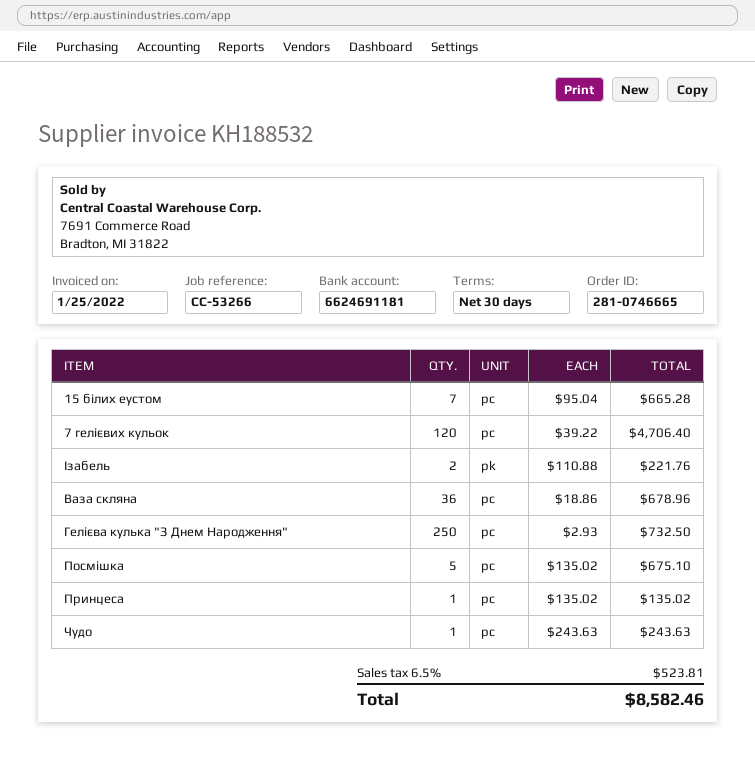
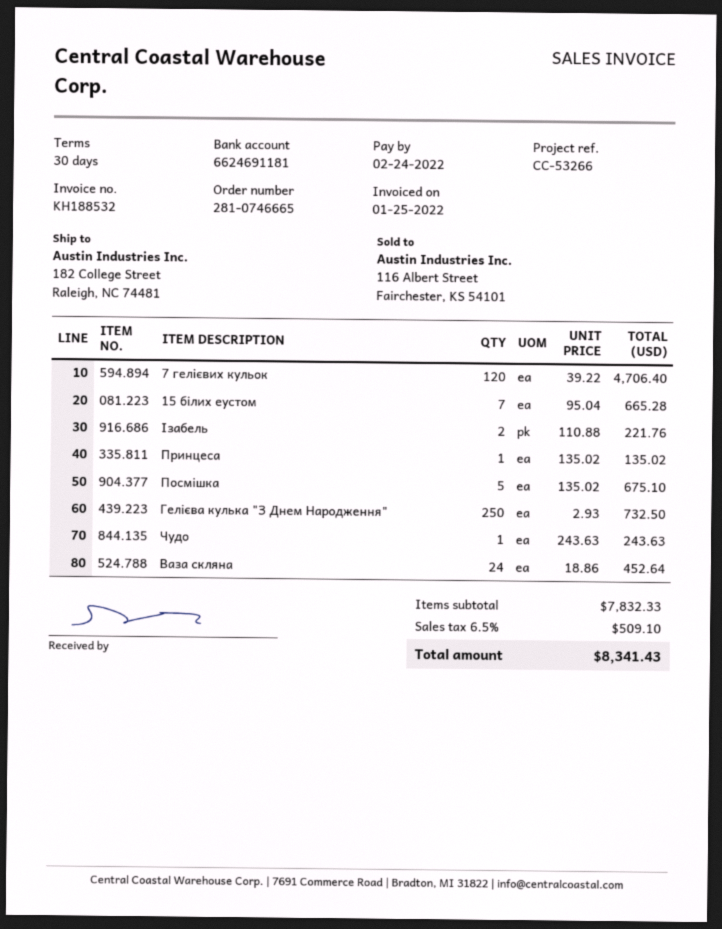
Ваза скляна: 36 x 18.86 = 678.96 -> 24 x 18.86 = 452.64
tax: 6.5% = 523.81 -> 6.5% = 509.10
total: 8582.46 -> 8341.43

